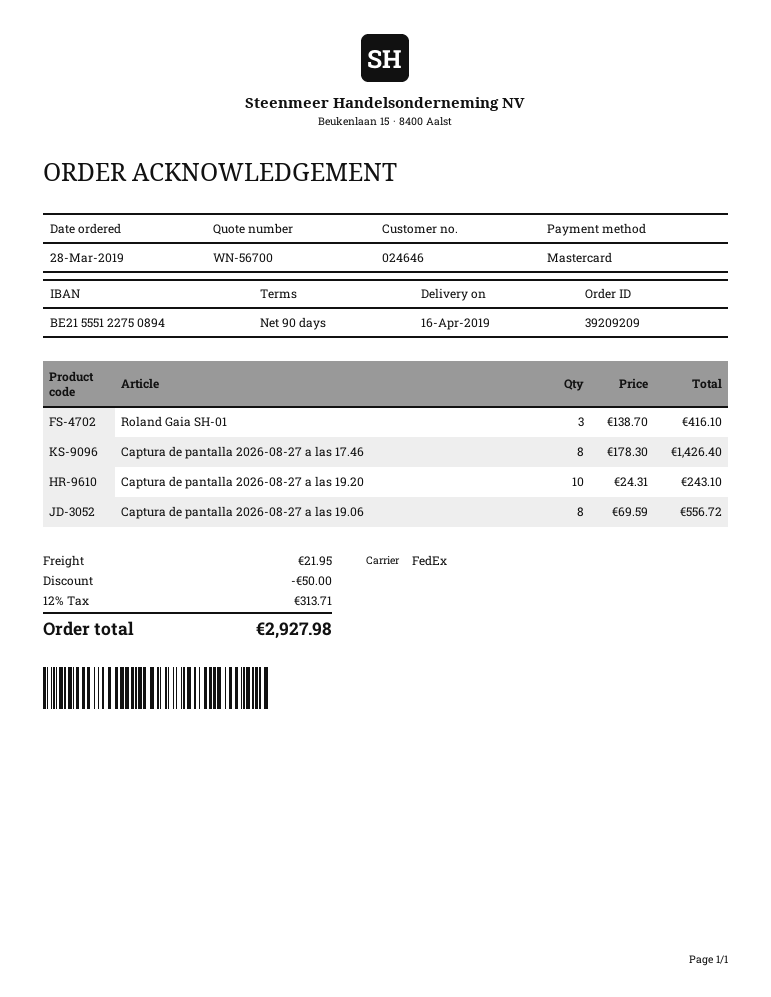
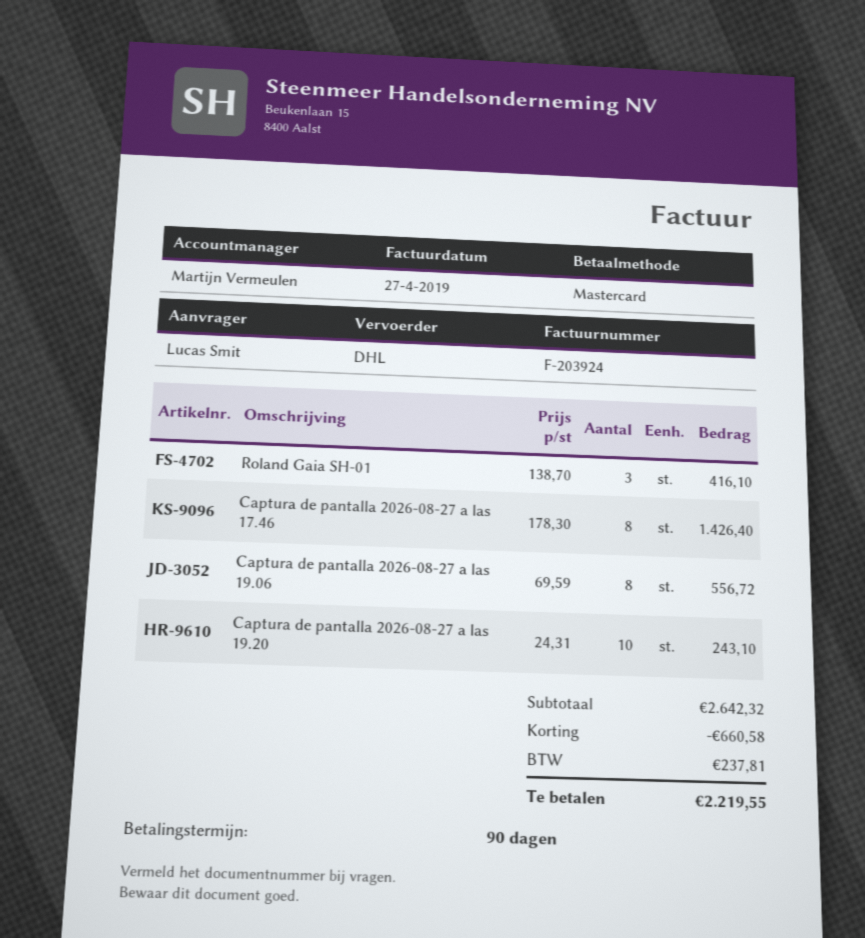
shipping method: FedEx -> DHL
discount: 50.00 -> 660.58
shipping: 21.95 -> none
tax: 313.71 -> 237.81
total: 2927.98 -> 2219.55

